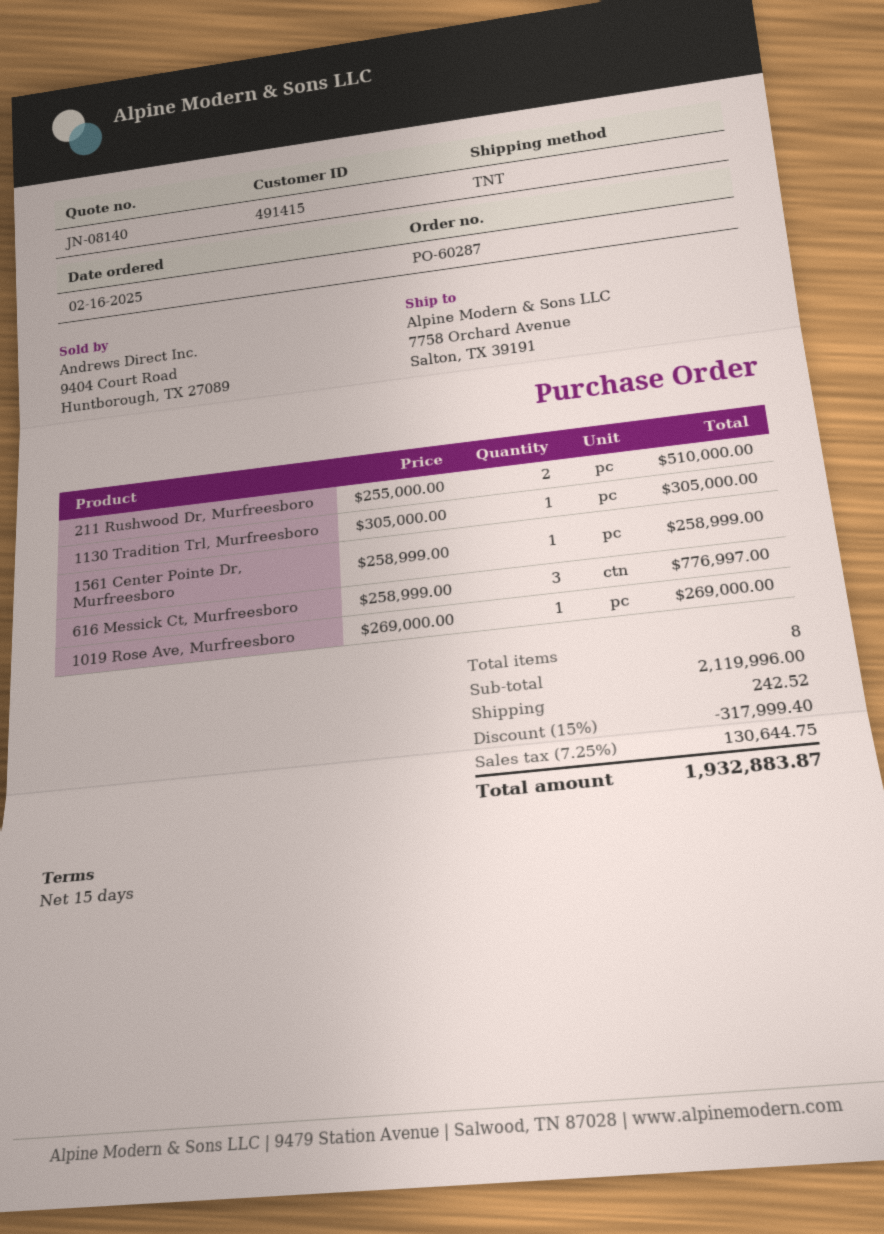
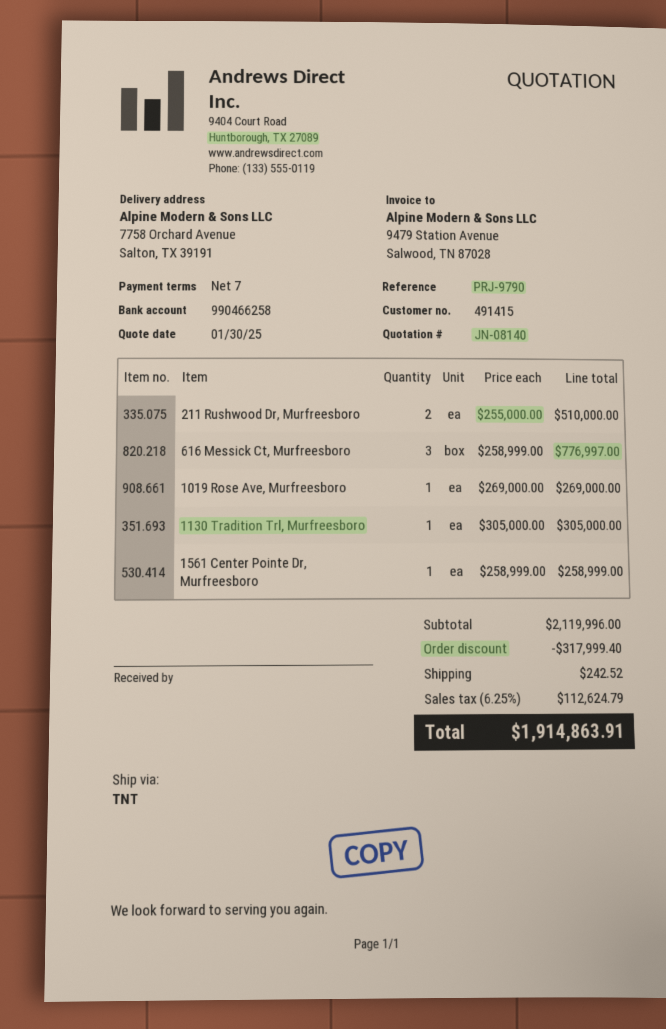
payment terms: 15 days -> 7 days
tax: 7.25% = 130644.75 -> 6.25% = 112624.79
total: 1932883.87 -> 1914863.91

